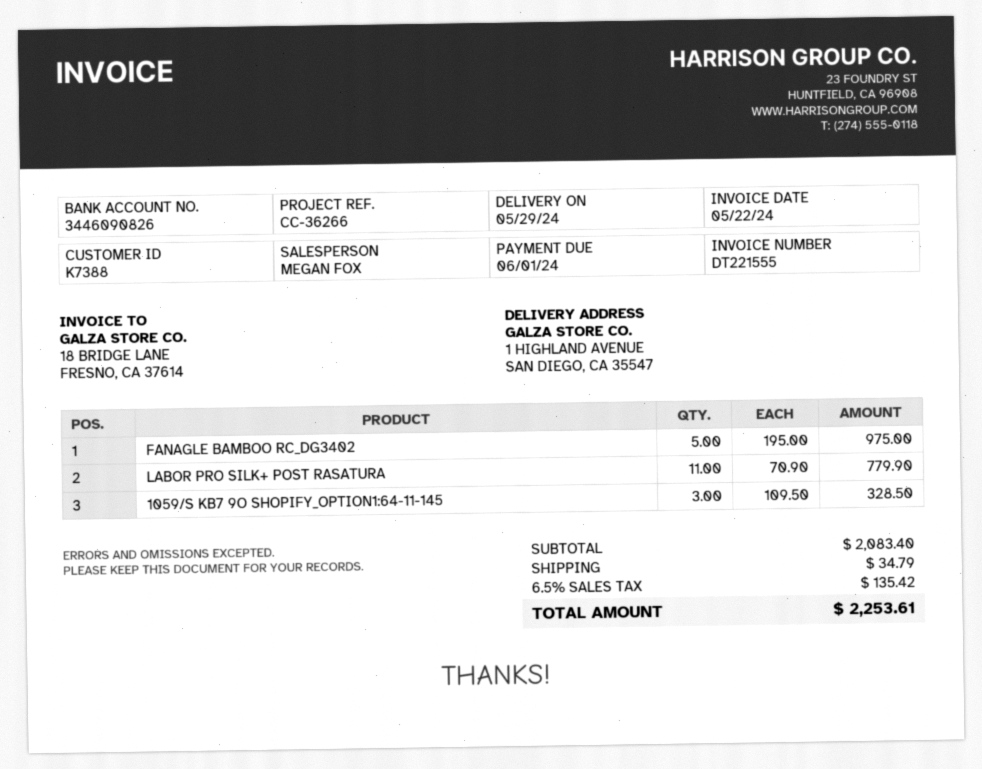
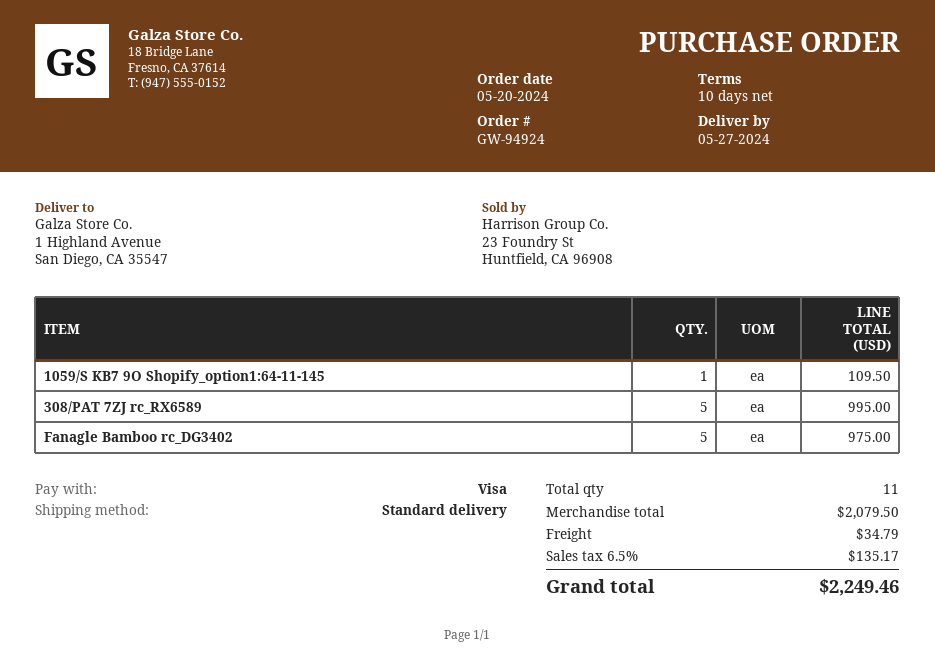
delivery date: 2024-05-29 -> 2024-05-27
LABOR PRO SILK+ POST RASATURA: 11 for 779.90 -> none
1059/S KB7 9O SHOPIFY_OPTION1:64-11-145: 3 for 328.50 -> 1 for 109.50
308/PAT 7ZJ rc_RX6589: none -> 5 for 995.00
subtotal: 2083.40 -> 2079.50
tax: 6.5% = 135.42 -> 6.5% = 135.17
total: 2253.61 -> 2249.46

